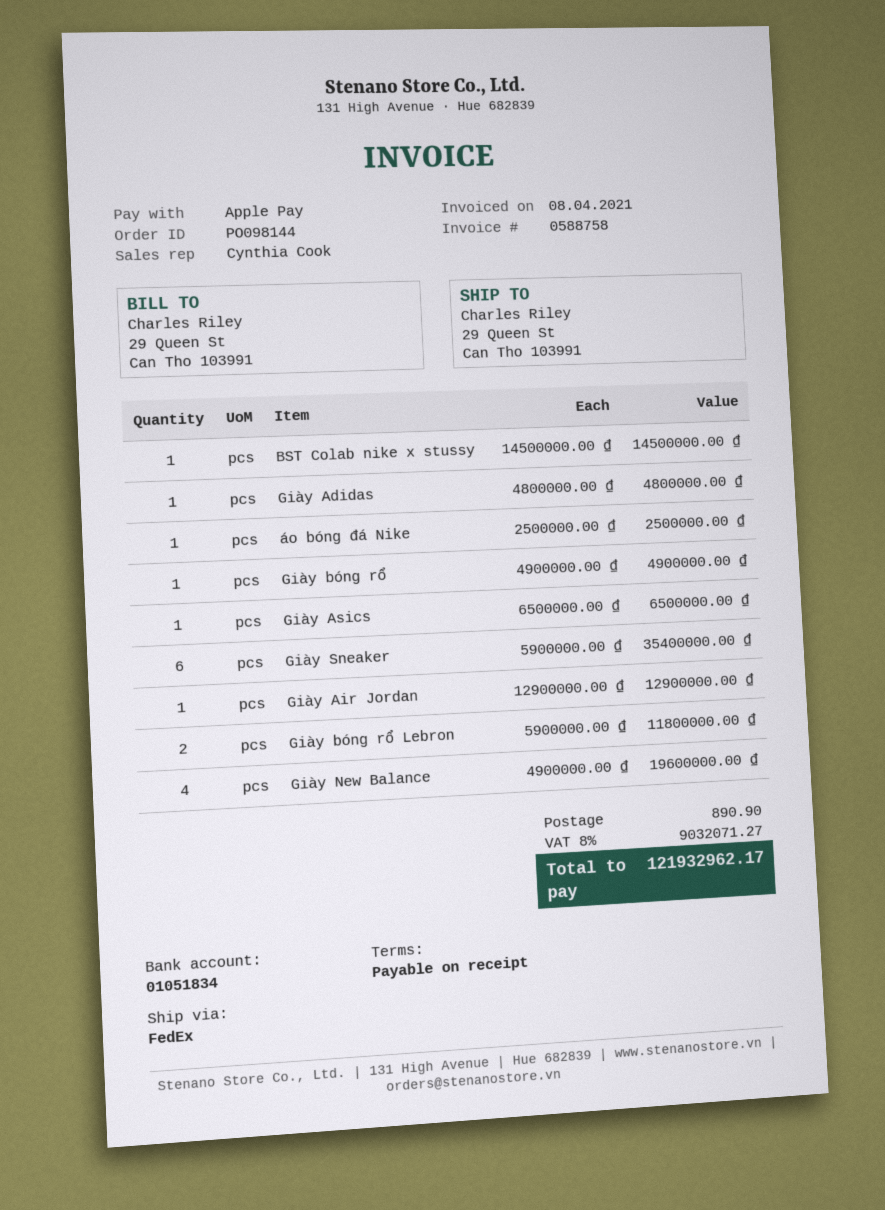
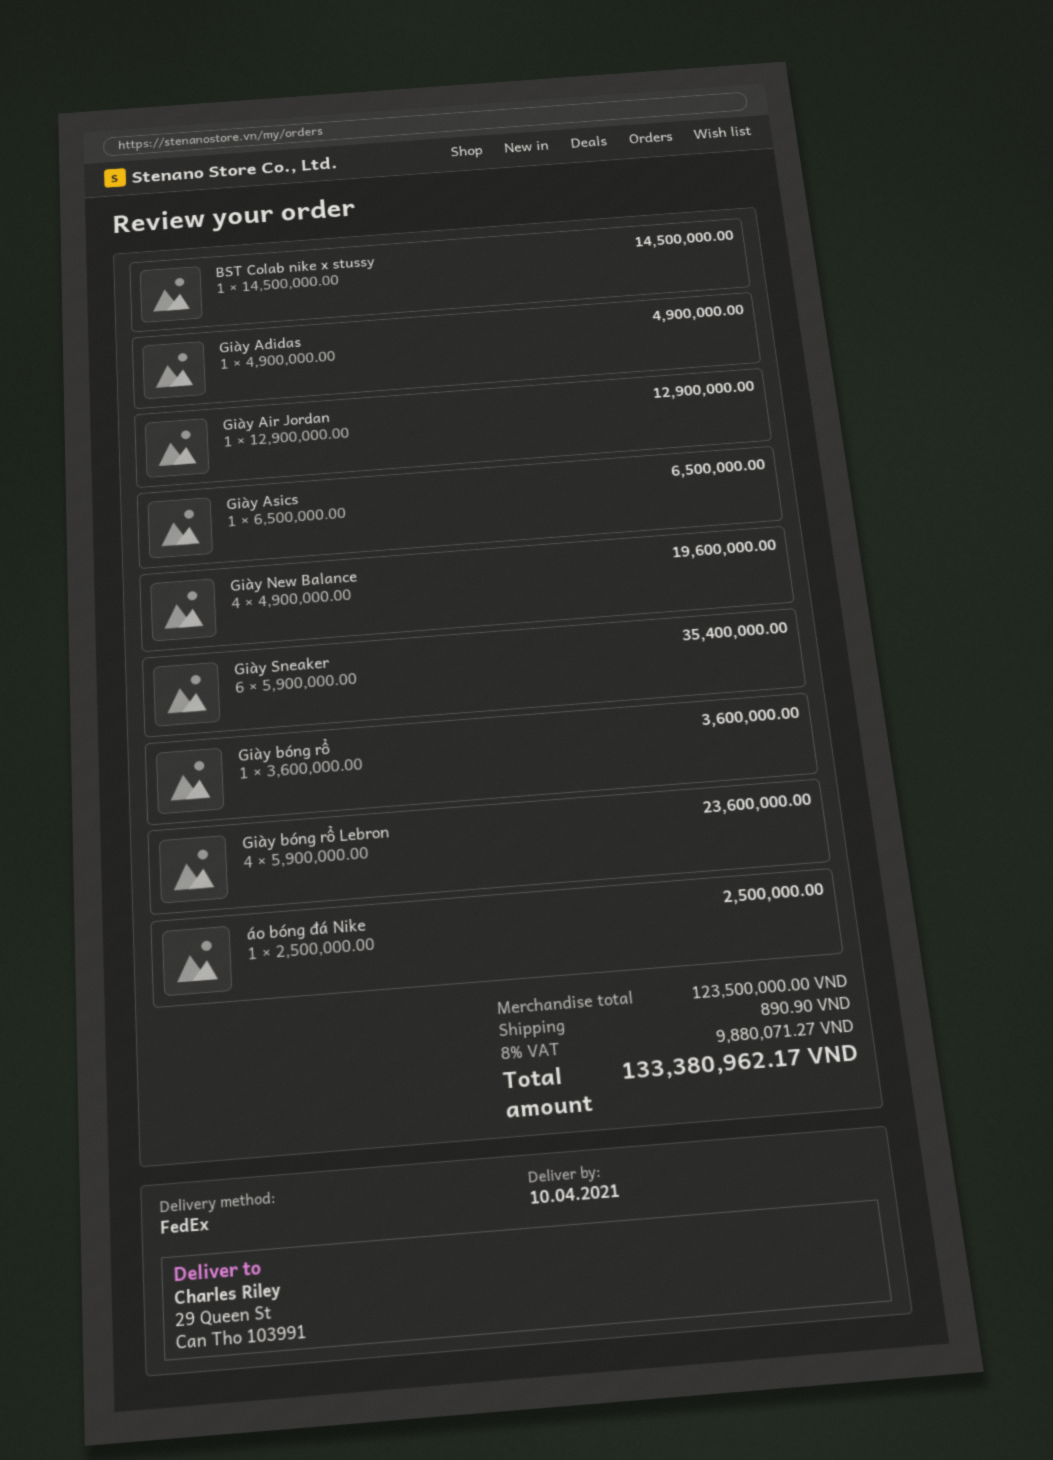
Giày Adidas: 1 x 4800000.00 = 4800000.00 -> 1 x 4900000.00 = 4900000.00
Giày bóng rổ: 1 x 4900000.00 = 4900000.00 -> 1 x 3600000.00 = 3600000.00
Giày bóng rổ Lebron: 2 x 5900000.00 = 11800000.00 -> 4 x 5900000.00 = 23600000.00
tax: 8% = 9032071.27 -> 8% = 9880071.27
total: 121932962.17 -> 133380962.17

